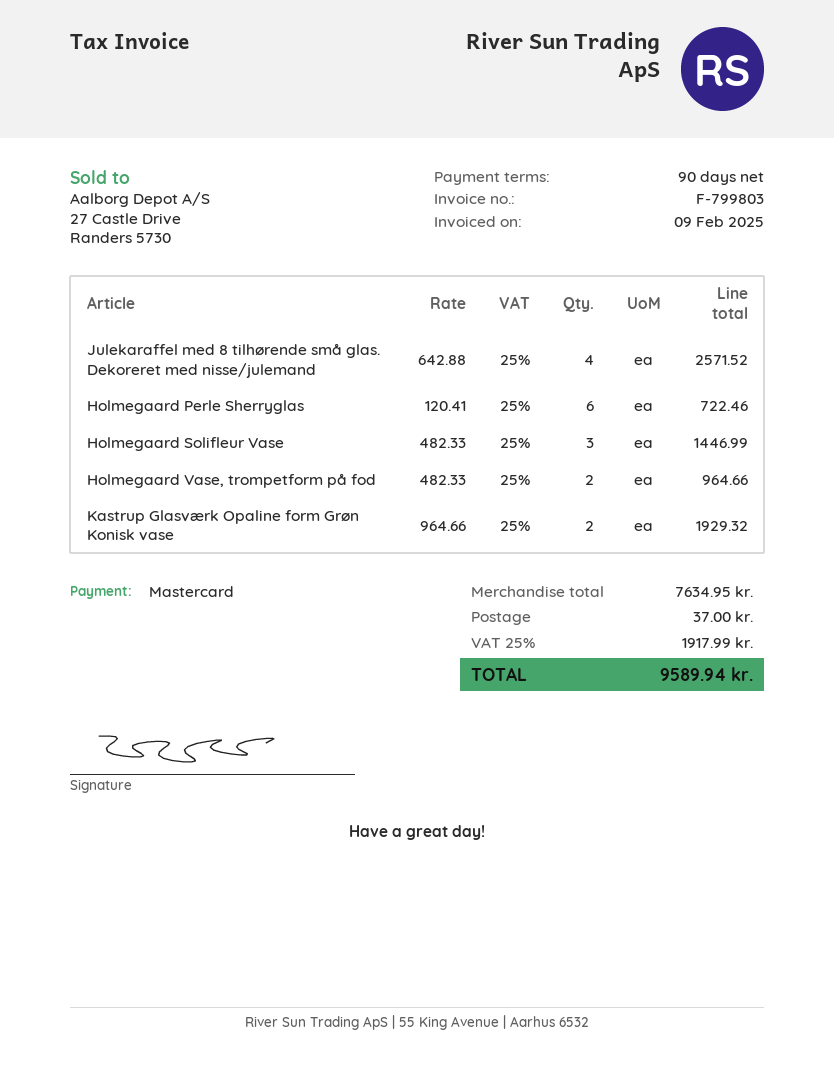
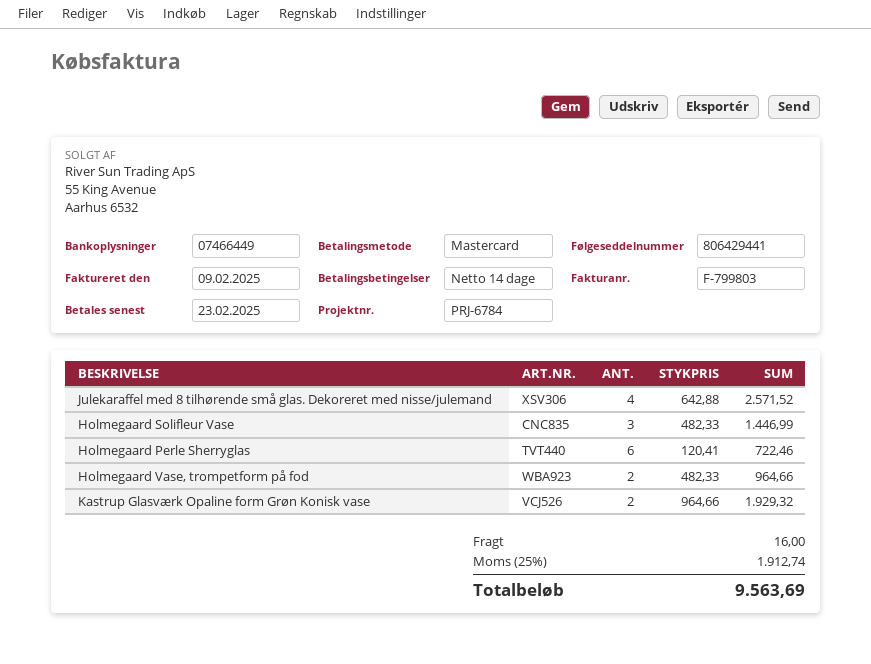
payment terms: 90 days -> 14 days
shipping: 37.00 -> 16.00
tax: 25% = 1917.99 -> 25% = 1912.74
total: 9589.94 -> 9563.69

